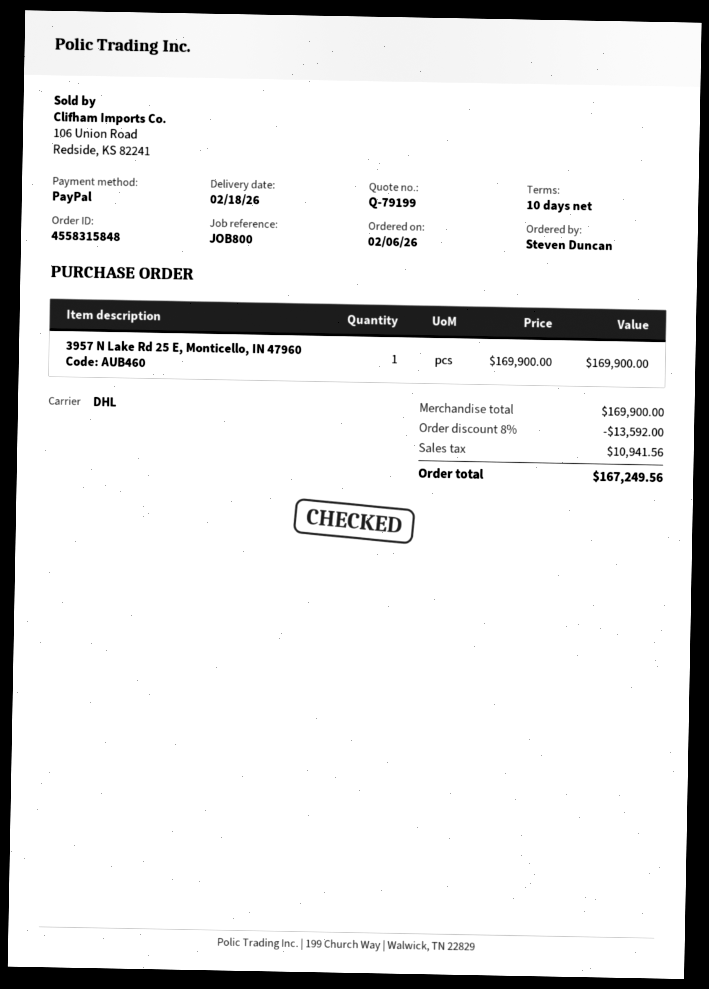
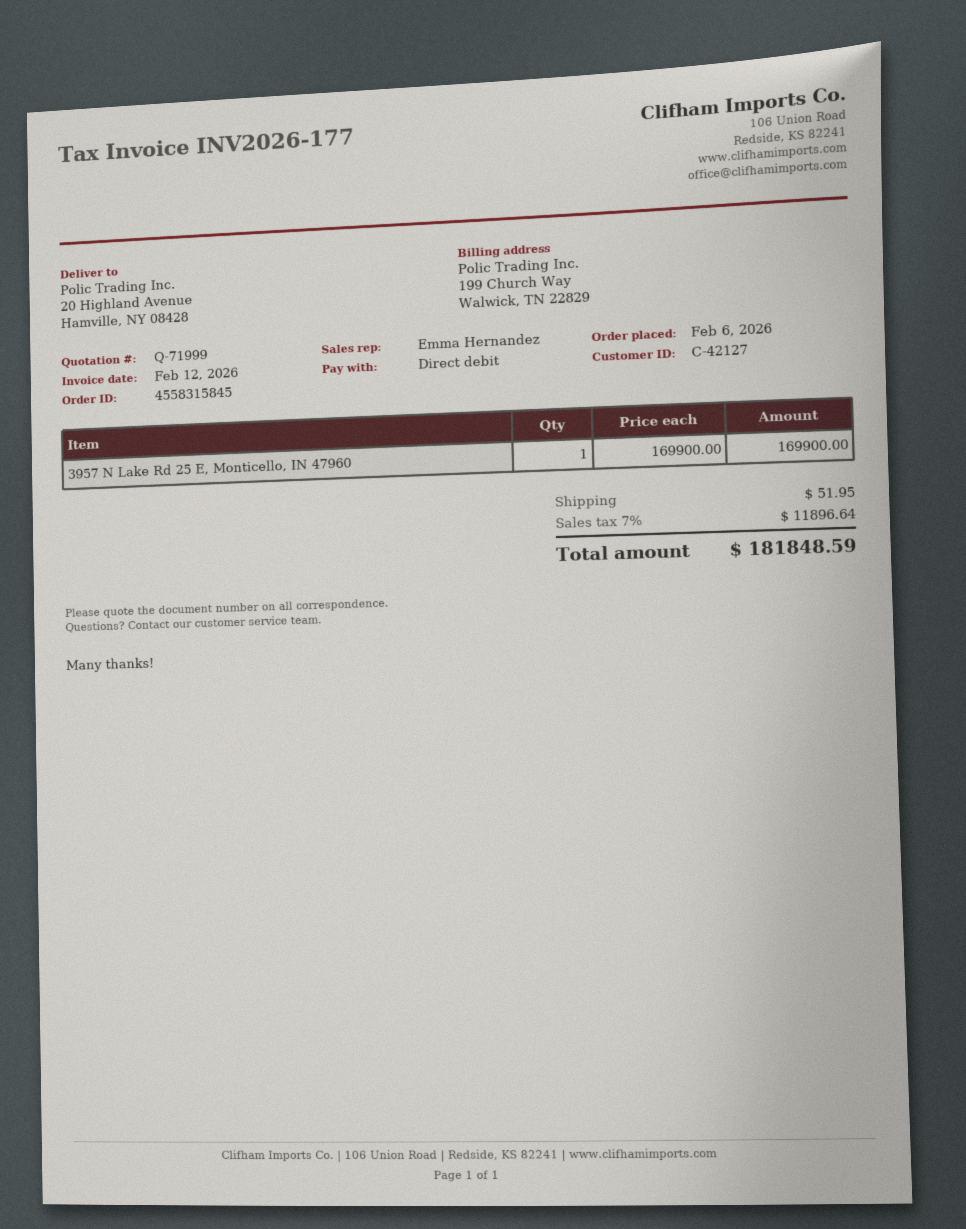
quote number: Q-79199 -> Q-71999
order number: 4558315848 -> 4558315845
payment method: PayPal -> direct debit
discount: 8% = 13592.00 -> none
shipping: none -> 51.95
tax: 10941.56 -> 11896.64
total: 167249.56 -> 181848.59

